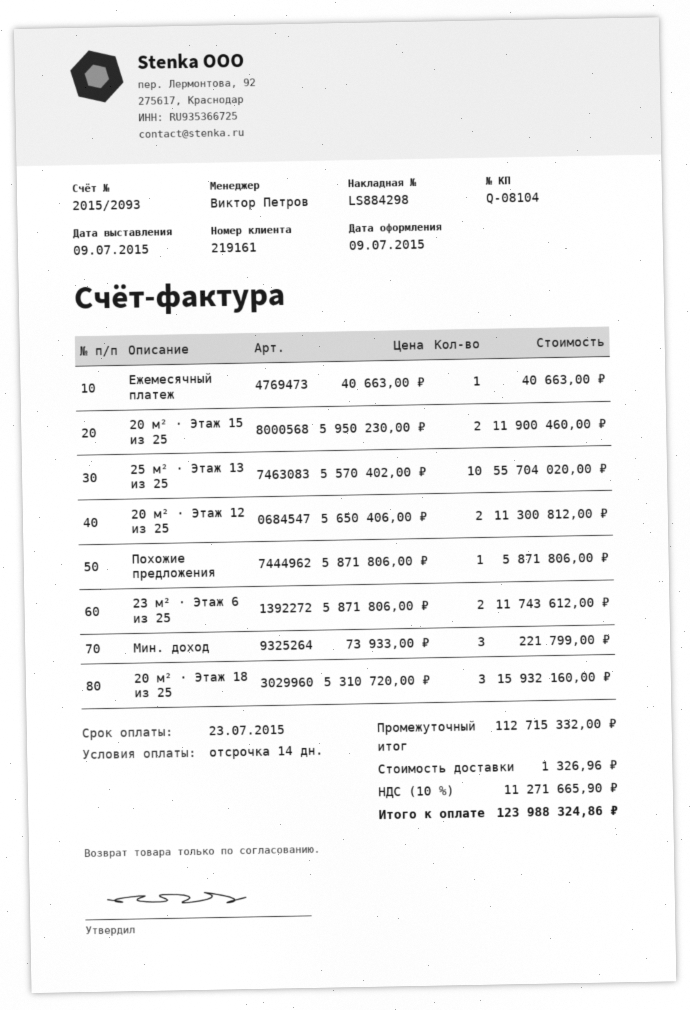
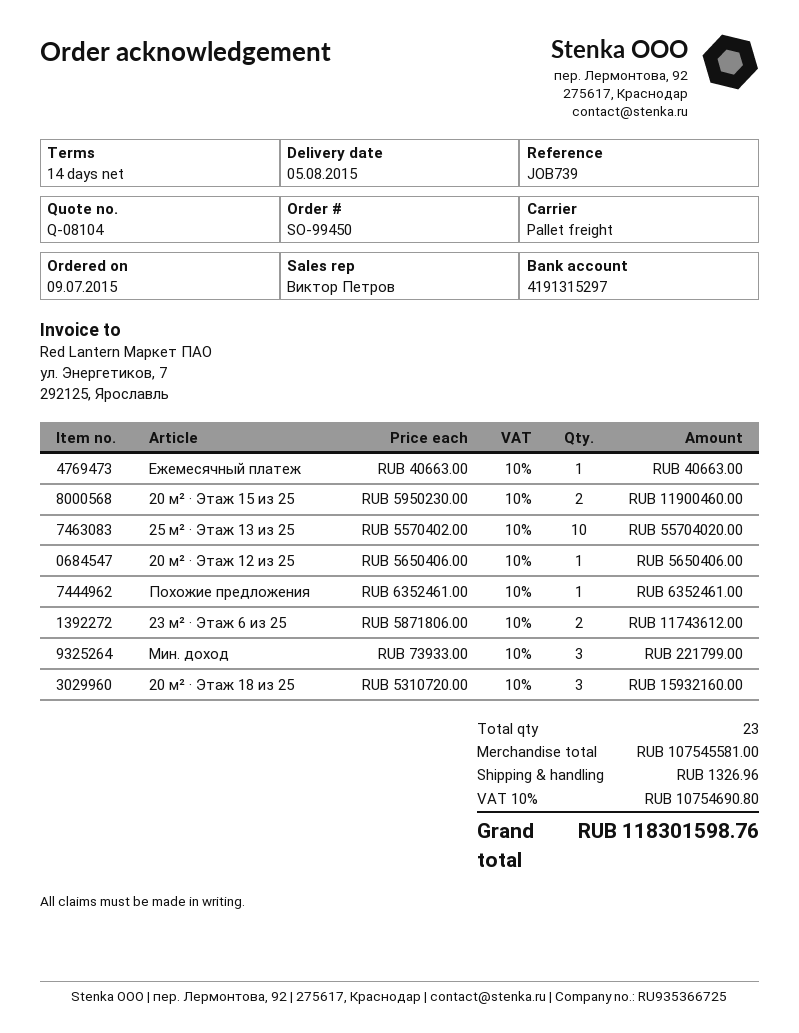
20 м² · Этаж 12 из 25: 2 x 5650406.00 = 11300812.00 -> 1 x 5650406.00 = 5650406.00
Похожие предложения: 1 x 5871806.00 = 5871806.00 -> 1 x 6352461.00 = 6352461.00
subtotal: 112715332.00 -> 107545581.00
tax: 10% = 11271665.90 -> 10% = 10754690.80
total: 123988324.86 -> 118301598.76

